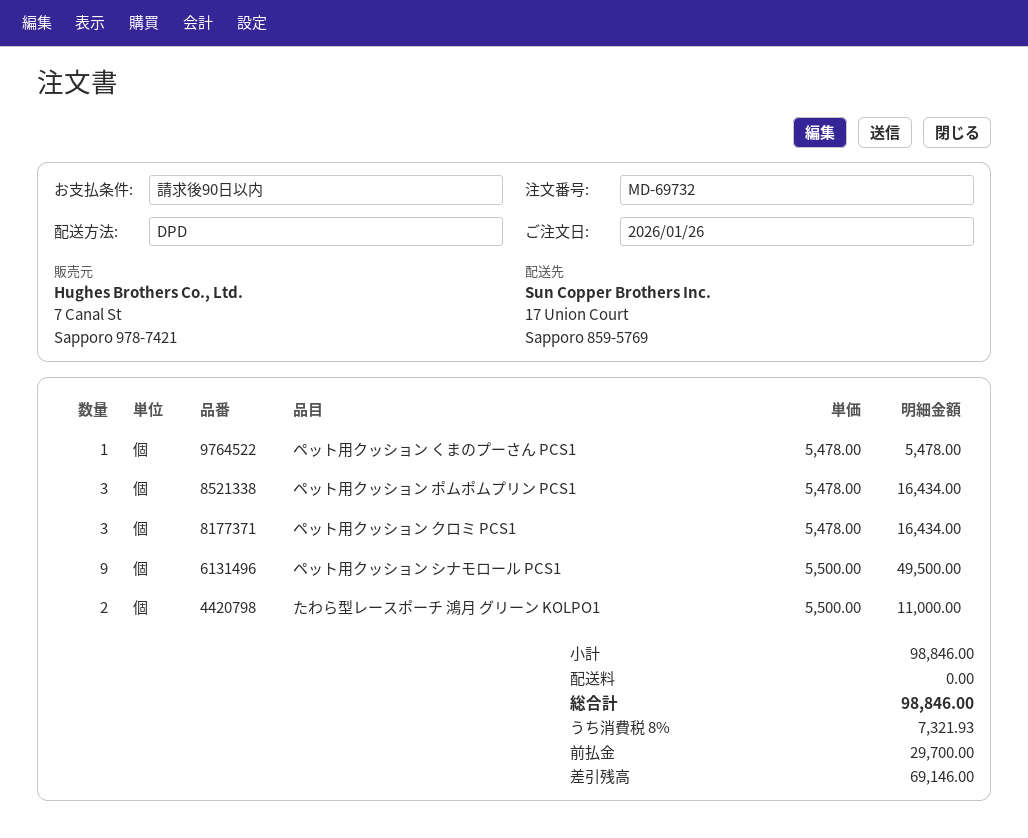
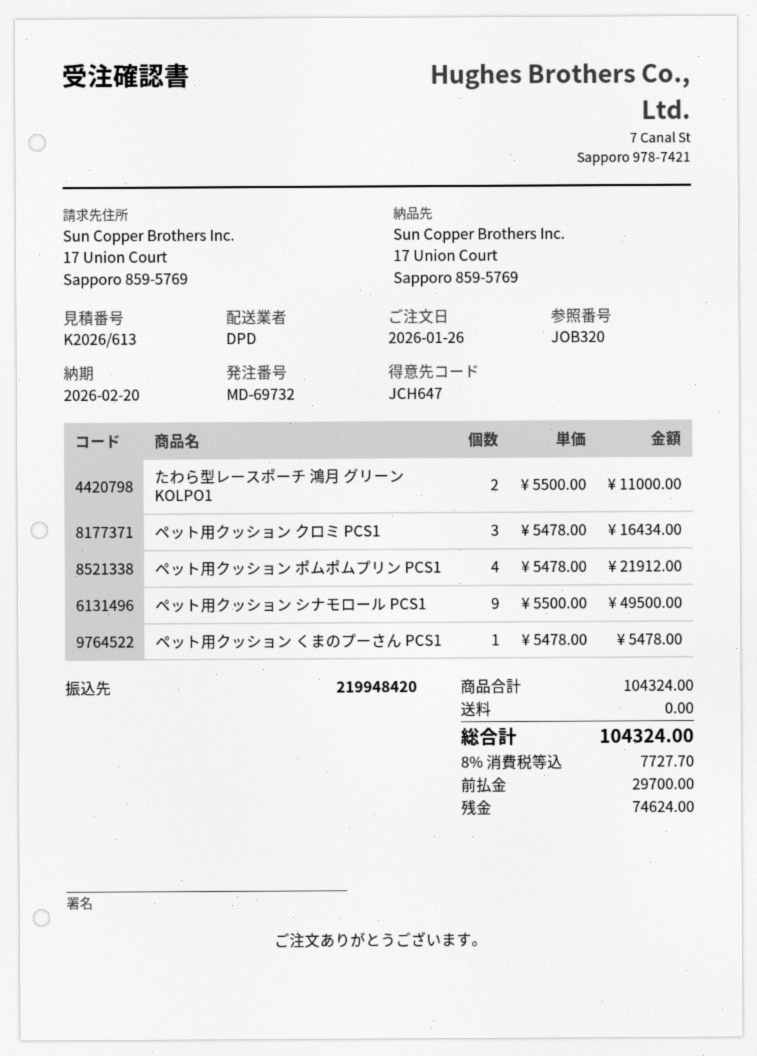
ペット用クッション ポムポムプリン PCS1: 3 x 5478.00 = 16434.00 -> 4 x 5478.00 = 21912.00
subtotal: 98846.00 -> 104324.00
tax: 8% = 7321.93 -> 8% = 7727.70
total: 98846.00 -> 104324.00
balance: 69146.00 -> 74624.00

